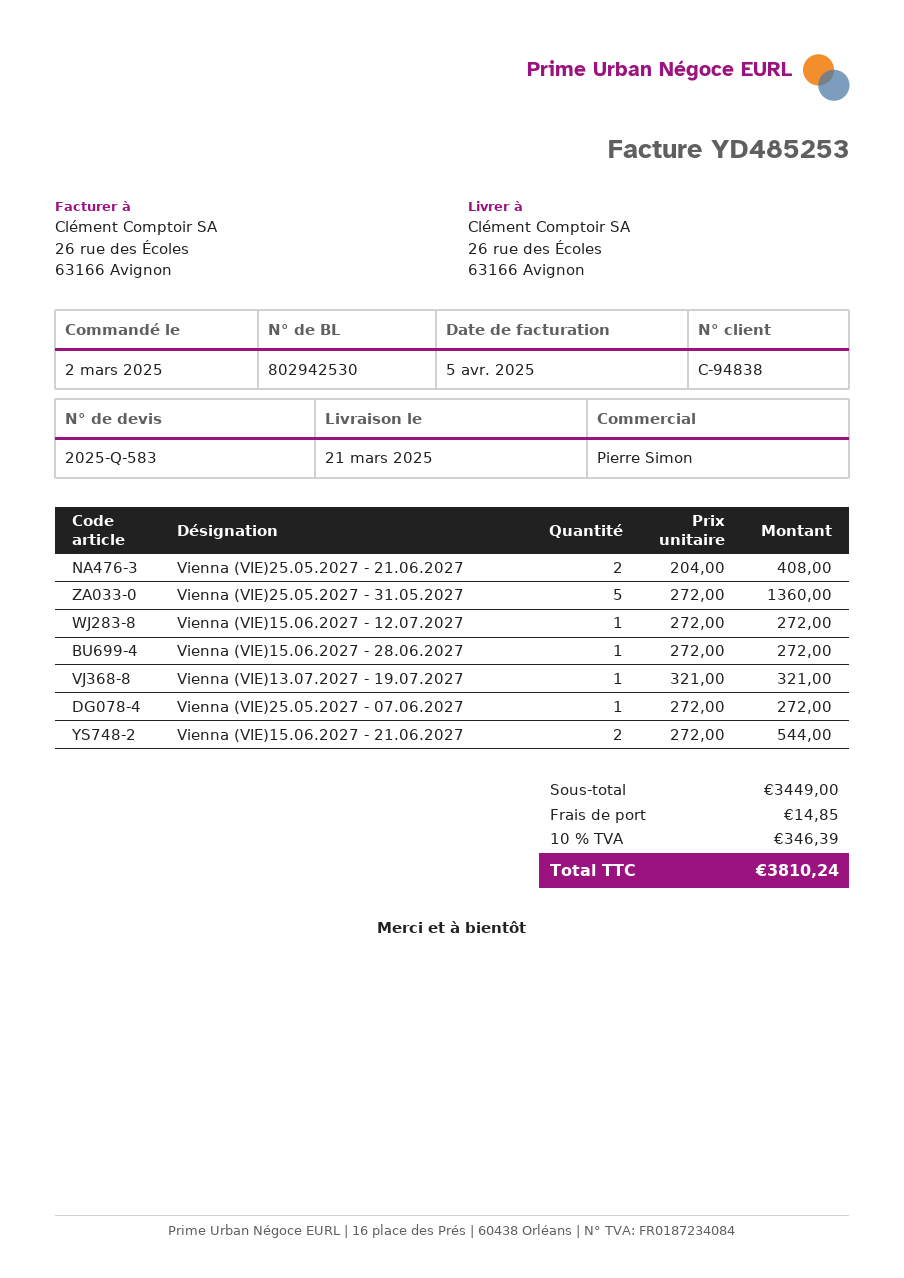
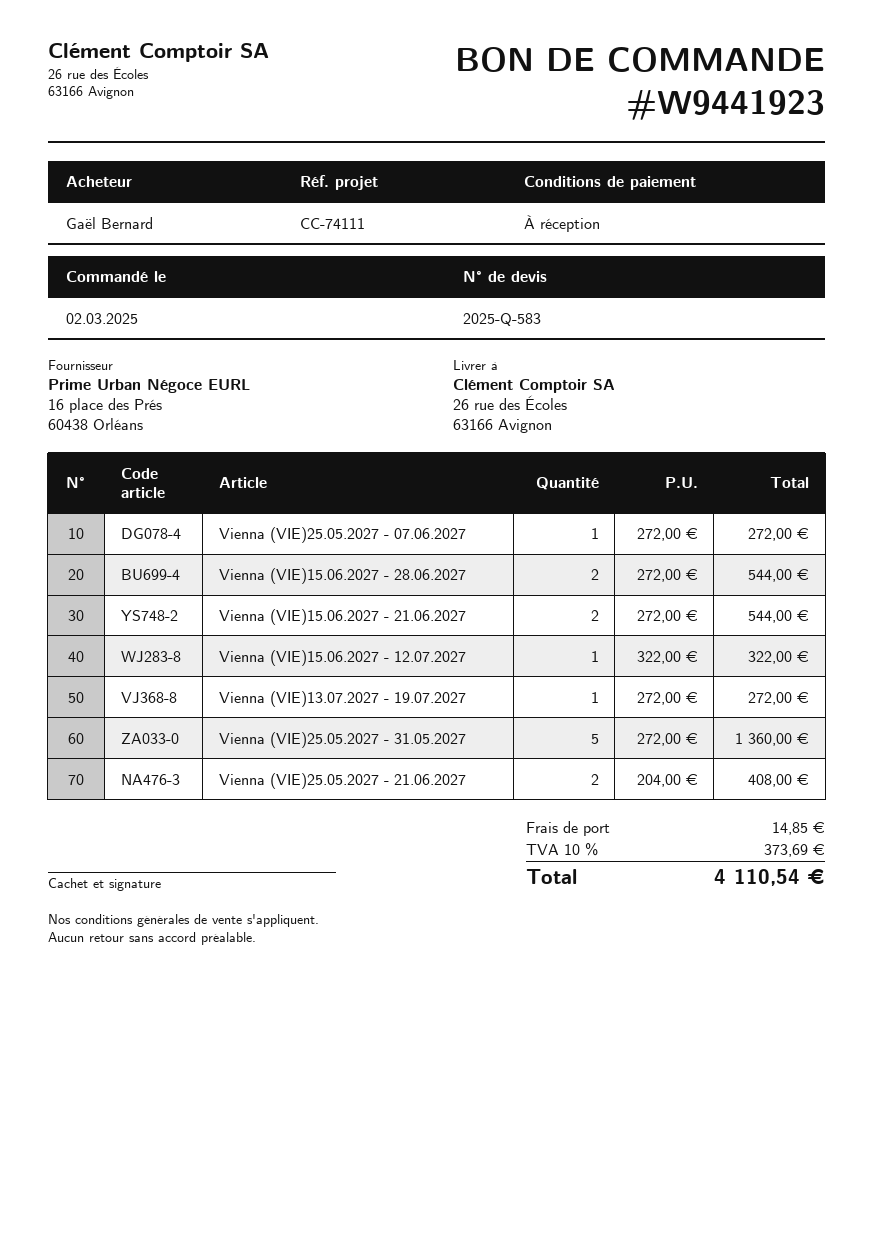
Vienna (VIE)15.06.2027 - 12.07.2027: 1 x 272.00 = 272.00 -> 1 x 322.00 = 322.00
Vienna (VIE)15.06.2027 - 28.06.2027: 1 x 272.00 = 272.00 -> 2 x 272.00 = 544.00
Vienna (VIE)13.07.2027 - 19.07.2027: 1 x 321.00 = 321.00 -> 1 x 272.00 = 272.00
tax: 10% = 346.39 -> 10% = 373.69
total: 3810.24 -> 4110.54

